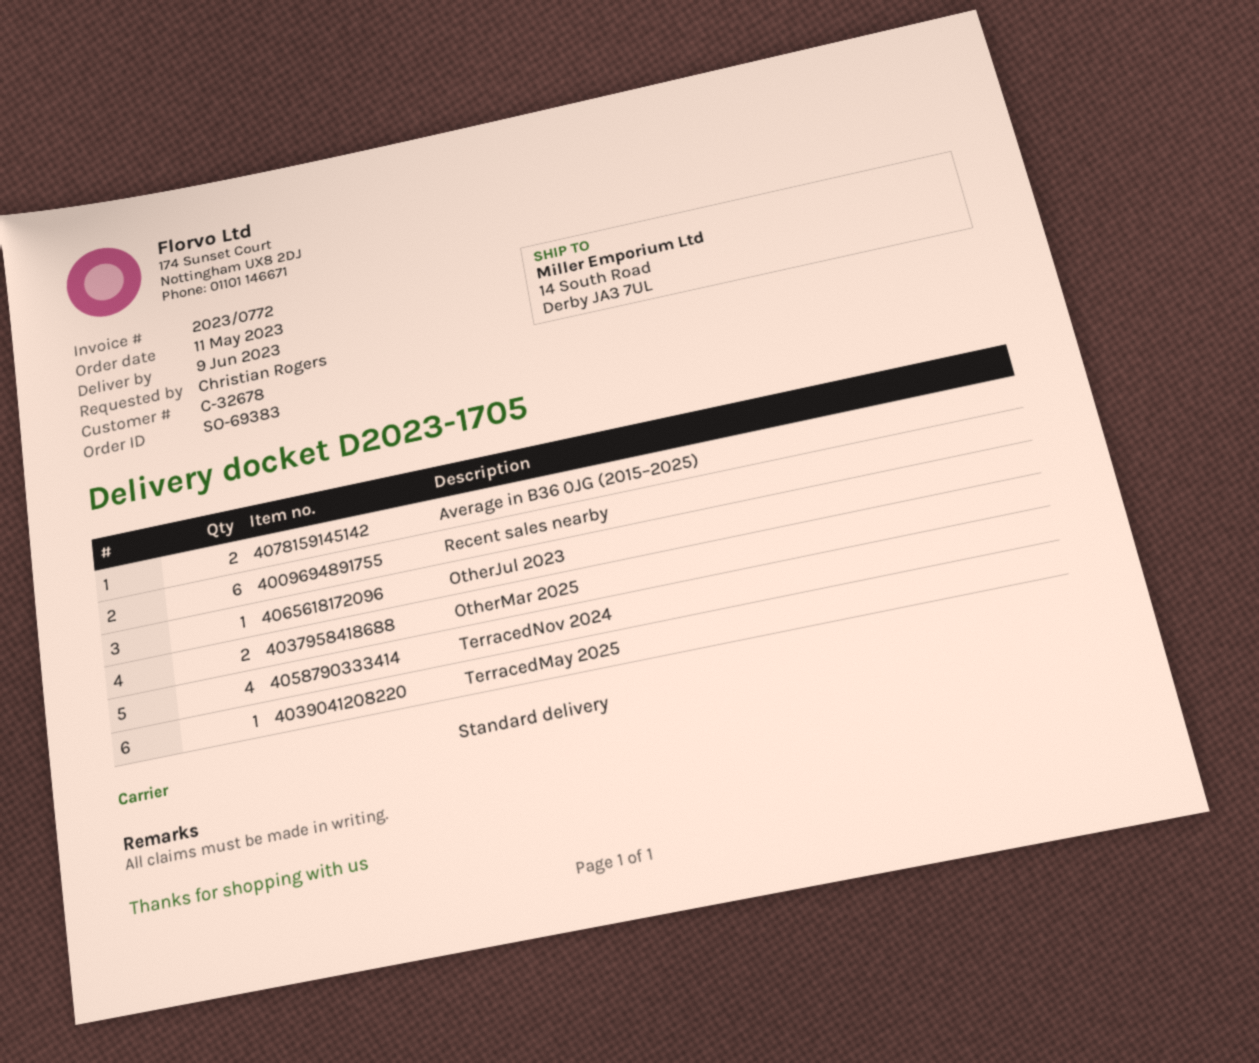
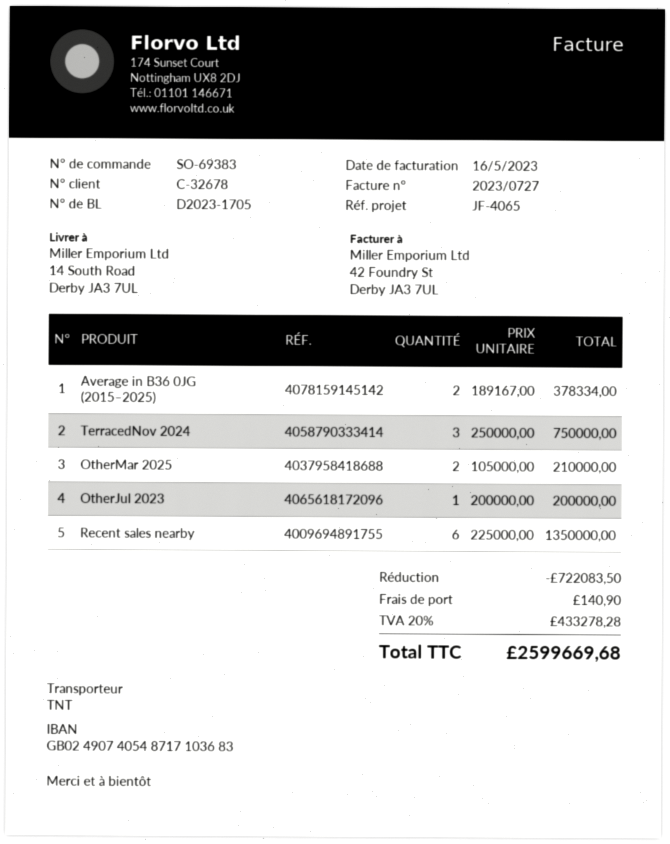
invoice number: 2023/0772 -> 2023/0727
shipping method: standard -> TNT
TerracedNov 2024: 4 -> 3
TerracedMay 2025: 1 -> none

